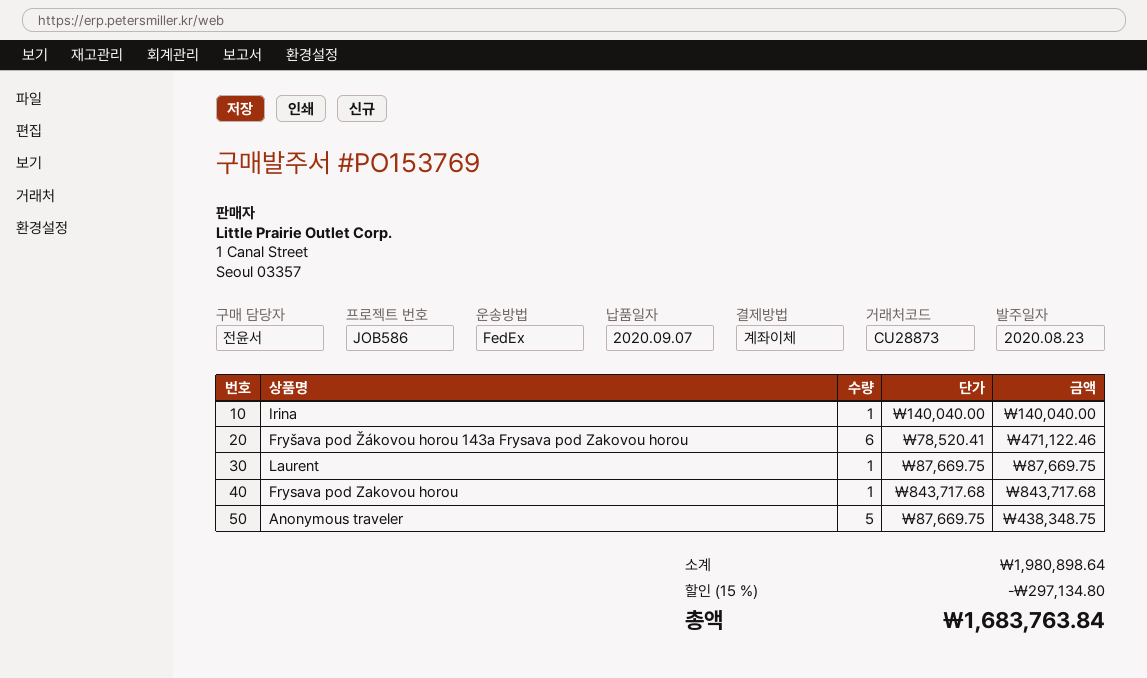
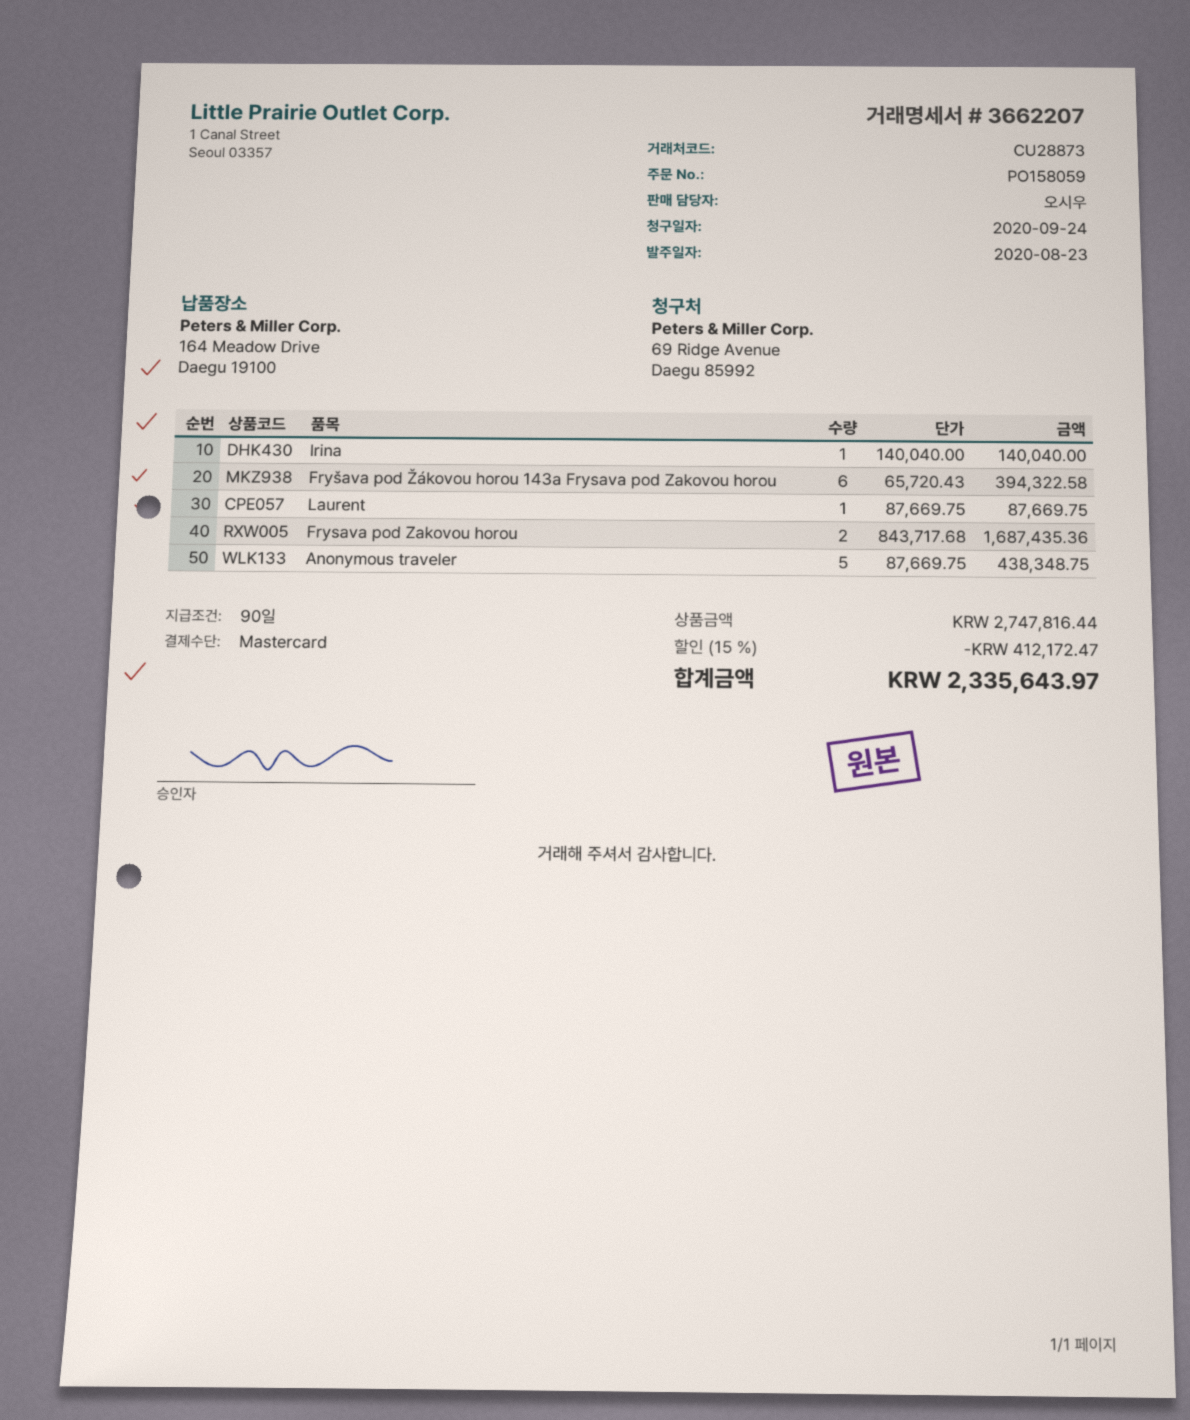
order number: PO153769 -> PO158059
payment method: bank transfer -> Mastercard
Fryšava pod Žákovou horou 143a Frysava pod Zakovou horou: 6 x 78520.41 = 471122.46 -> 6 x 65720.43 = 394322.58
Frysava pod Zakovou horou: 1 x 843717.68 = 843717.68 -> 2 x 843717.68 = 1687435.36
subtotal: 1980898.64 -> 2747816.44
discount: 15% = 297134.80 -> 15% = 412172.47
total: 1683763.84 -> 2335643.97

